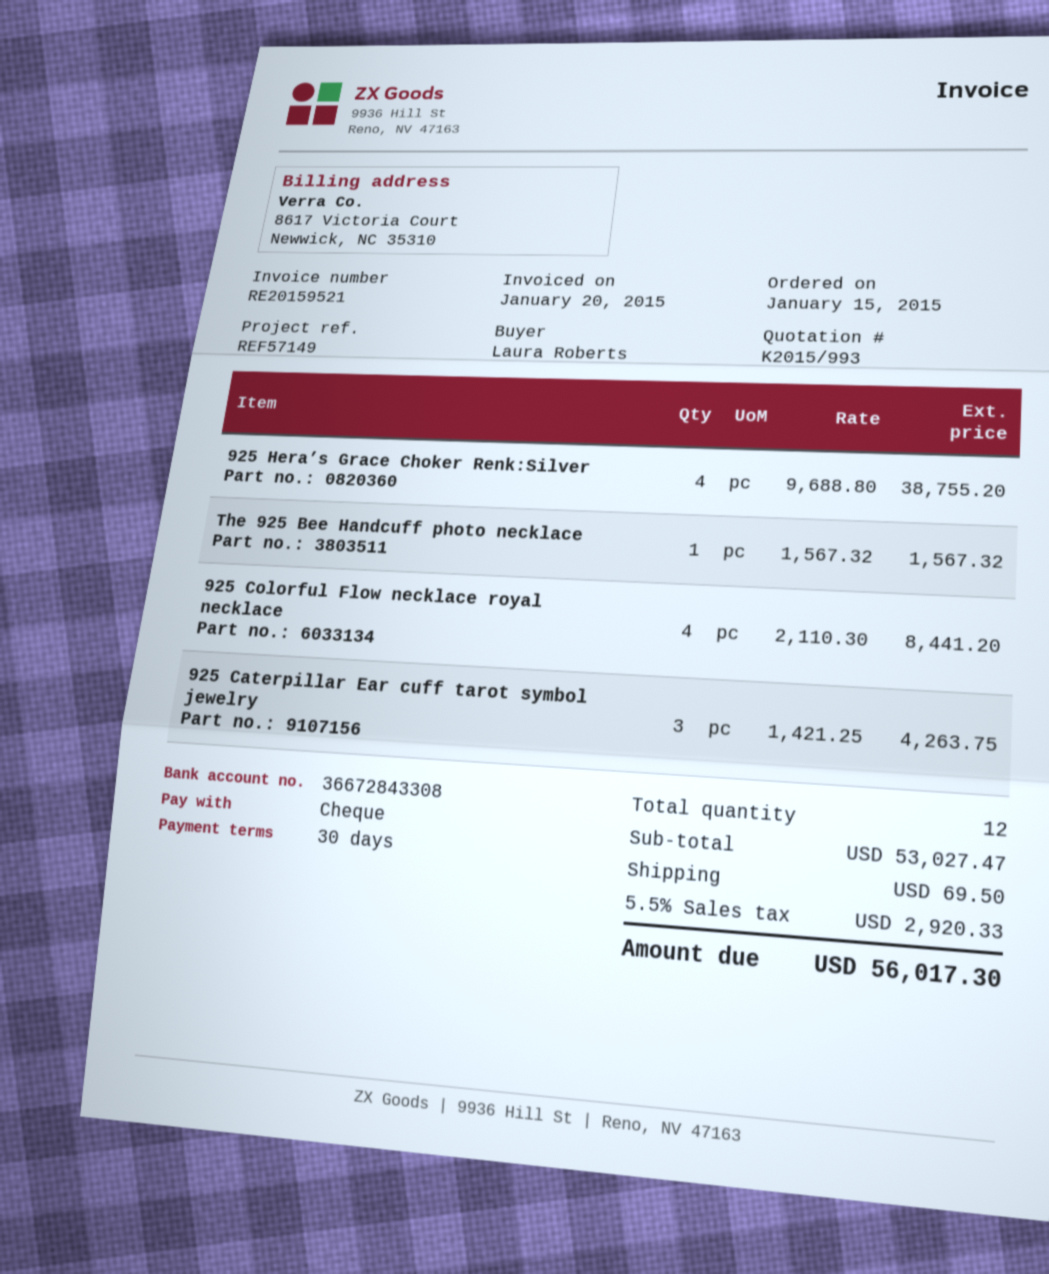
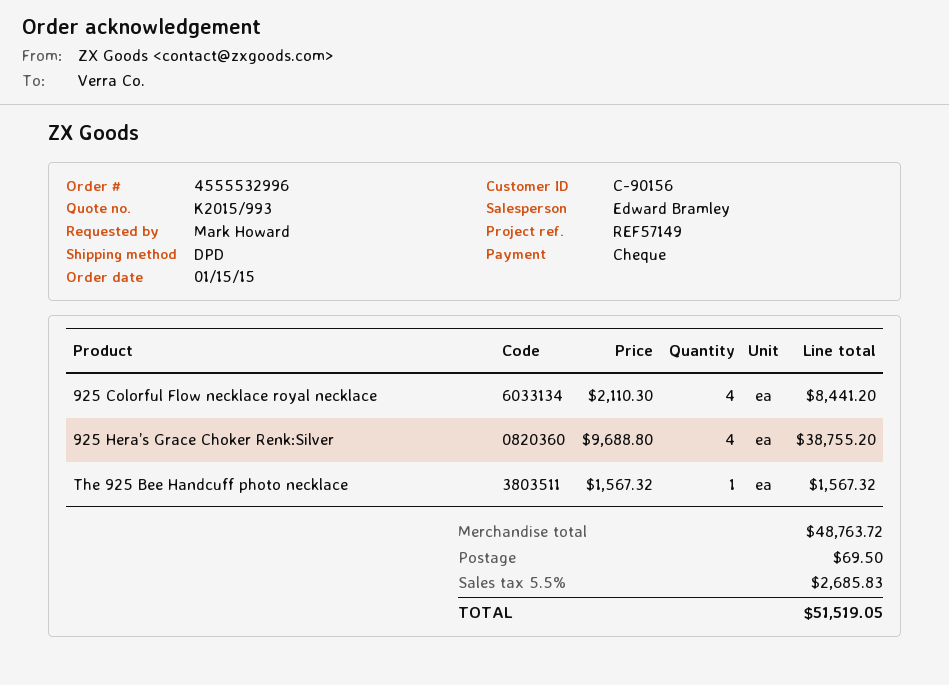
ordered by: Laura Roberts -> Mark Howard
925 Caterpillar Ear cuff tarot symbol jewelry: 3 x 1421.25 = 4263.75 -> none
subtotal: 53027.47 -> 48763.72
tax: 5.5% = 2920.33 -> 5.5% = 2685.83
total: 56017.30 -> 51519.05

